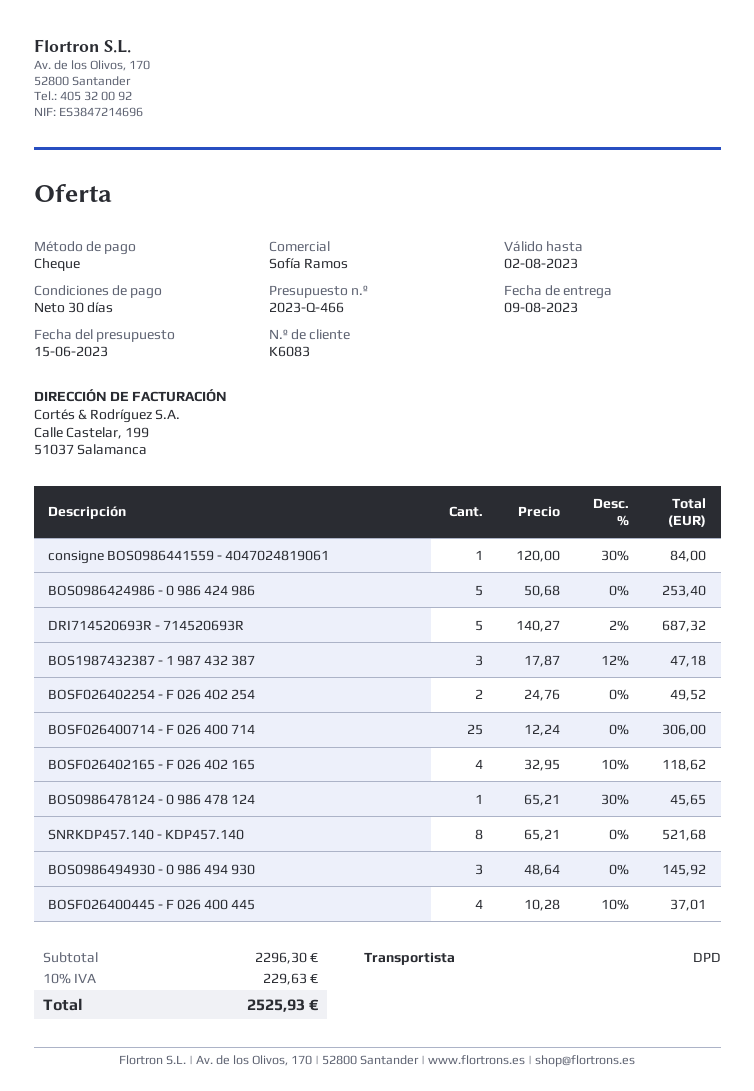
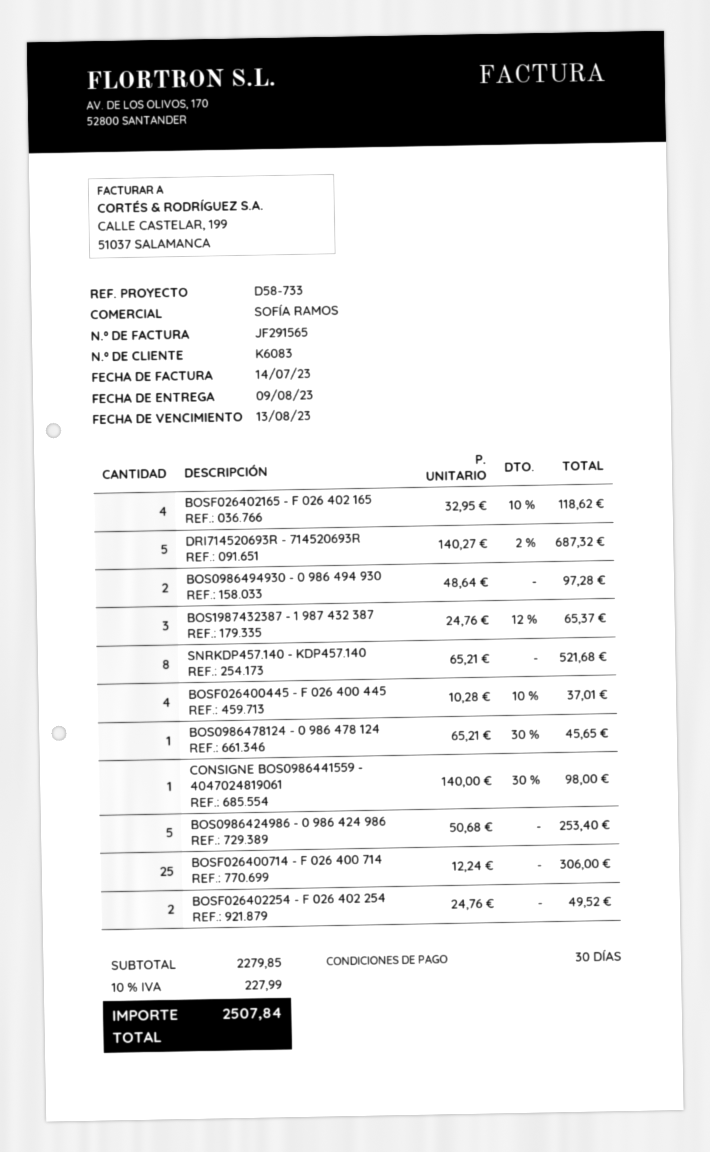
consigne BOS0986441559 - 4047024819061: 1 x 120.00 - 30% = 84.00 -> 1 x 140.00 - 30% = 98.00
BOS1987432387 - 1 987 432 387: 3 x 17.87 - 12% = 47.18 -> 3 x 24.76 - 12% = 65.37
BOS0986494930 - 0 986 494 930: 3 x 48.64 = 145.92 -> 2 x 48.64 = 97.28
subtotal: 2296.30 -> 2279.85
tax: 10% = 229.63 -> 10% = 227.99
total: 2525.93 -> 2507.84

